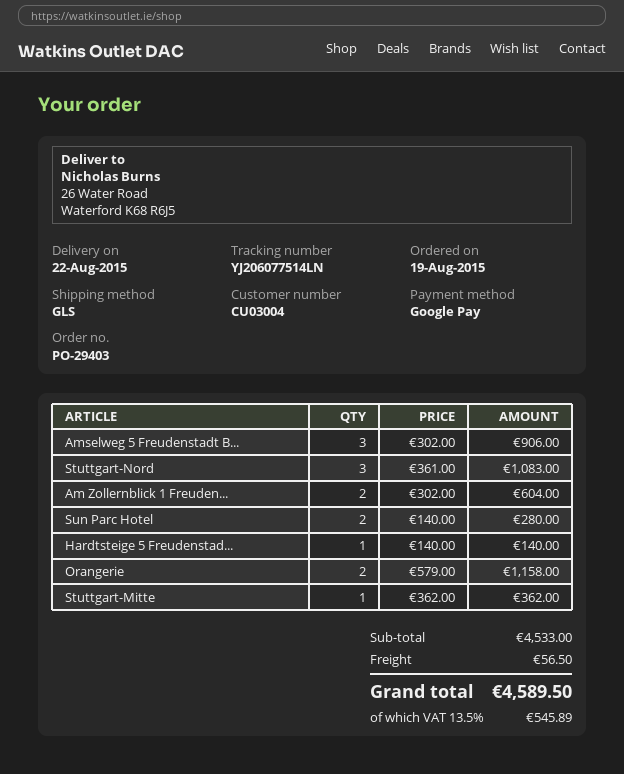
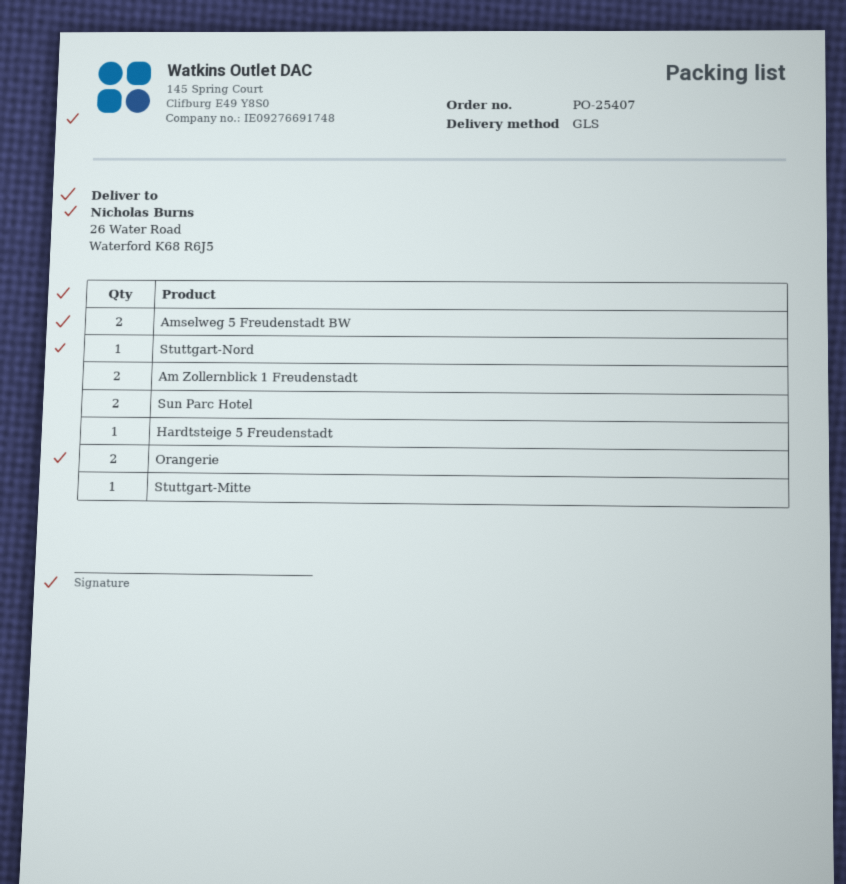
order number: PO-29403 -> PO-25407
Amselweg 5 Freudenstadt B...: 3 -> 2
Stuttgart-Nord: 3 -> 1

